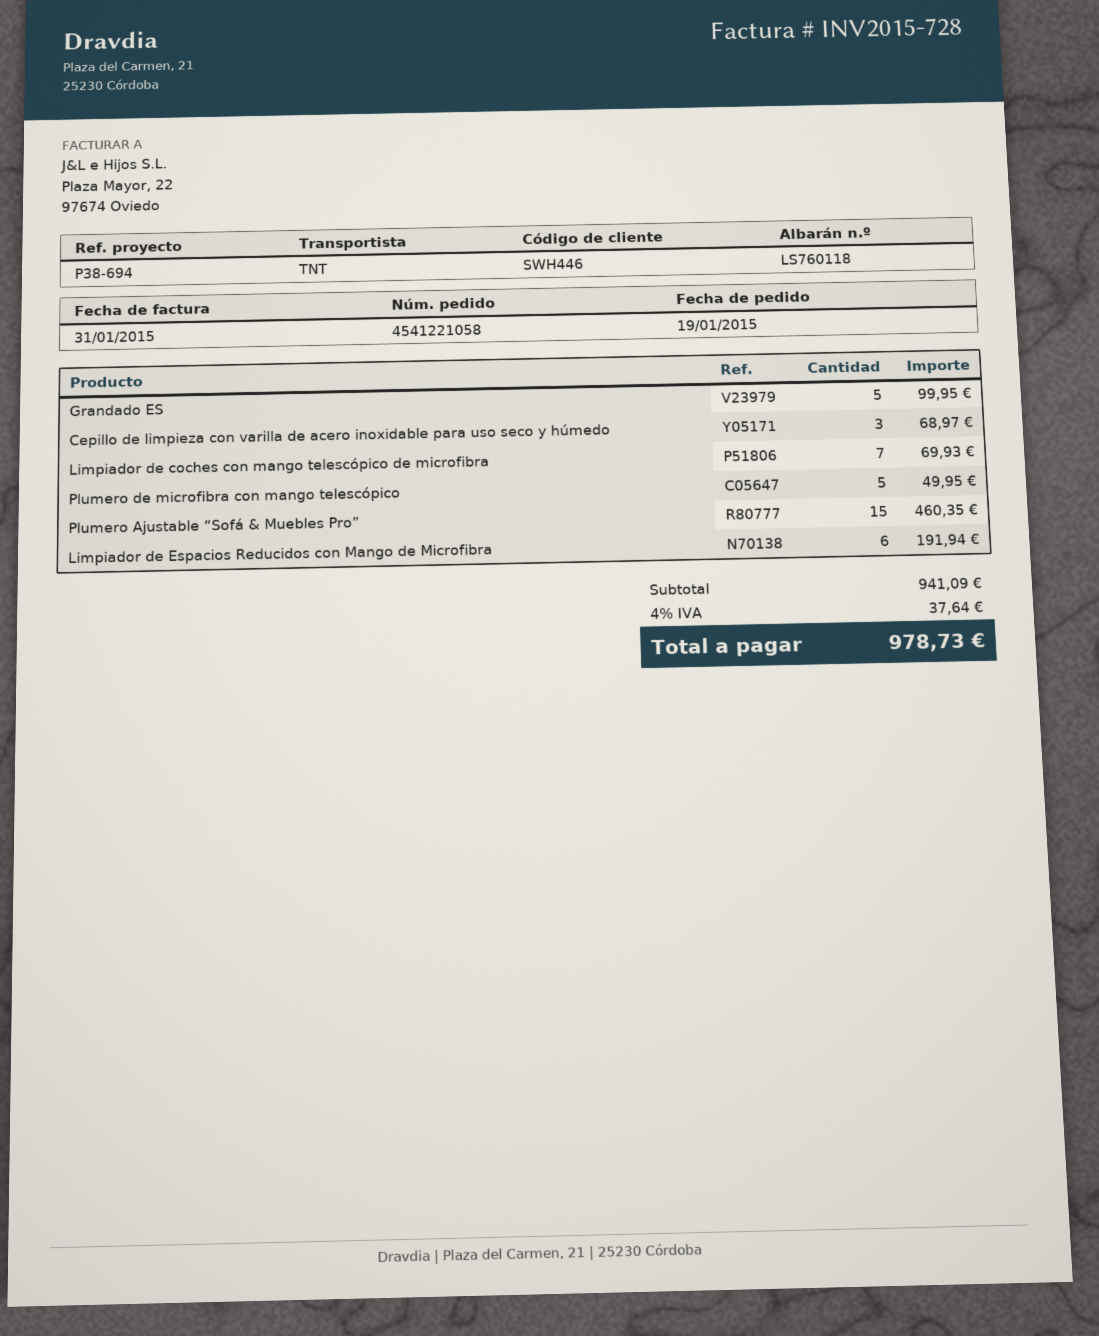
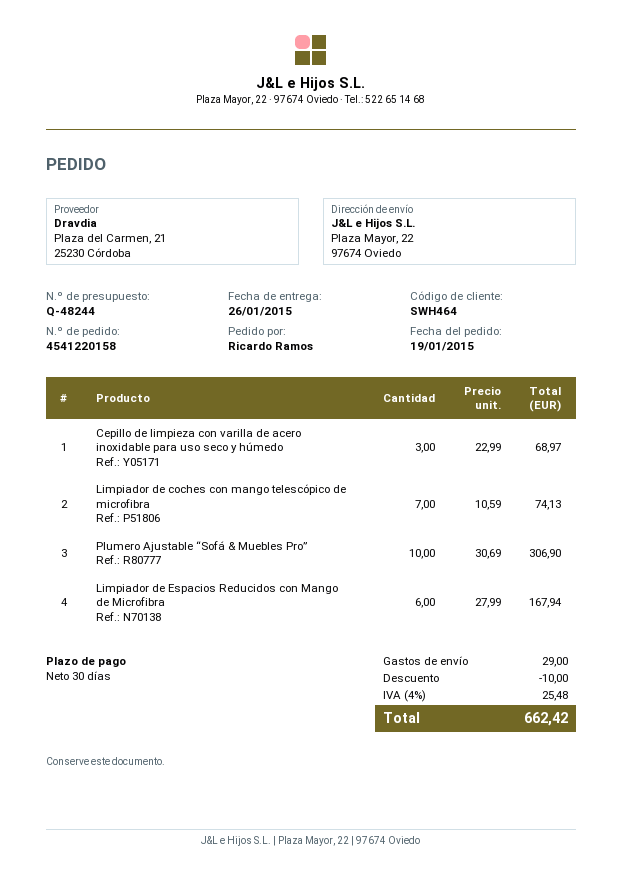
order number: 4541221058 -> 4541220158
customer number: SWH446 -> SWH464
Grandado ES: 5 for 99.95 -> none
Limpiador de coches con mango telescópico de microfibra: 7 for 69.93 -> 7 for 74.13
Plumero de microfibra con mango telescópico: 5 for 49.95 -> none
Plumero Ajustable “Sofá & Muebles Pro”: 15 for 460.35 -> 10 for 306.90
Limpiador de Espacios Reducidos con Mango de Microfibra: 6 for 191.94 -> 6 for 167.94
discount: none -> 10.00
shipping: none -> 29.00
tax: 4% = 37.64 -> 4% = 25.48
total: 978.73 -> 662.42

